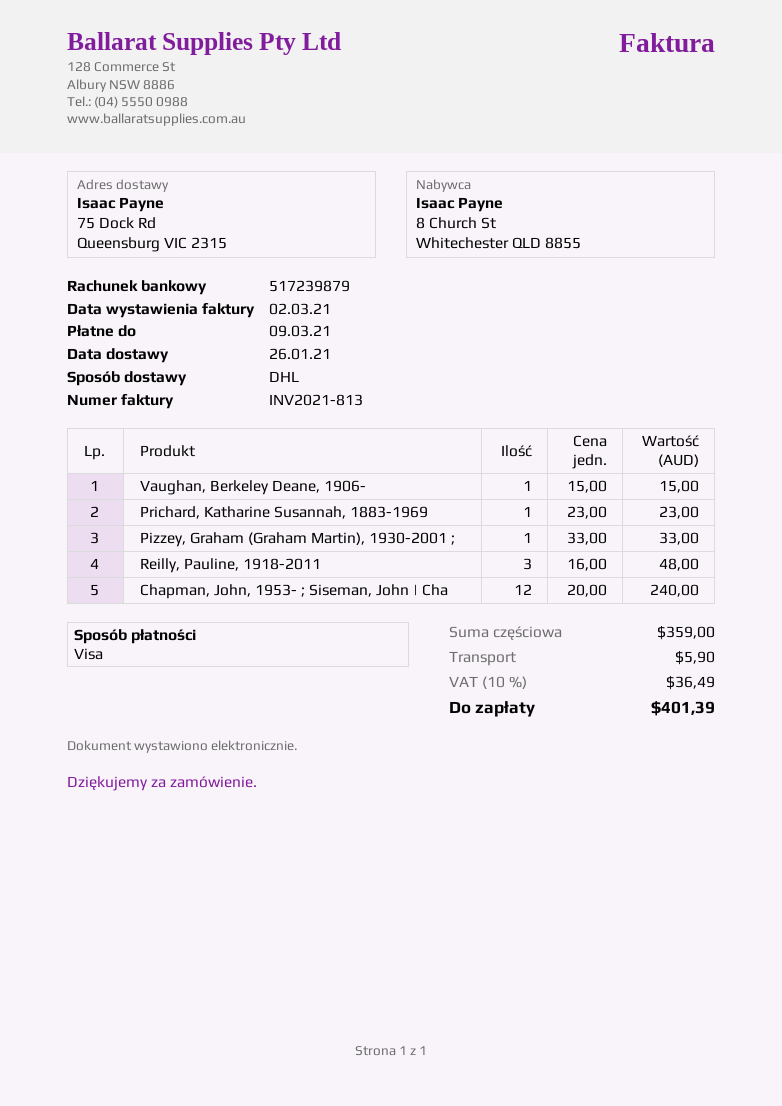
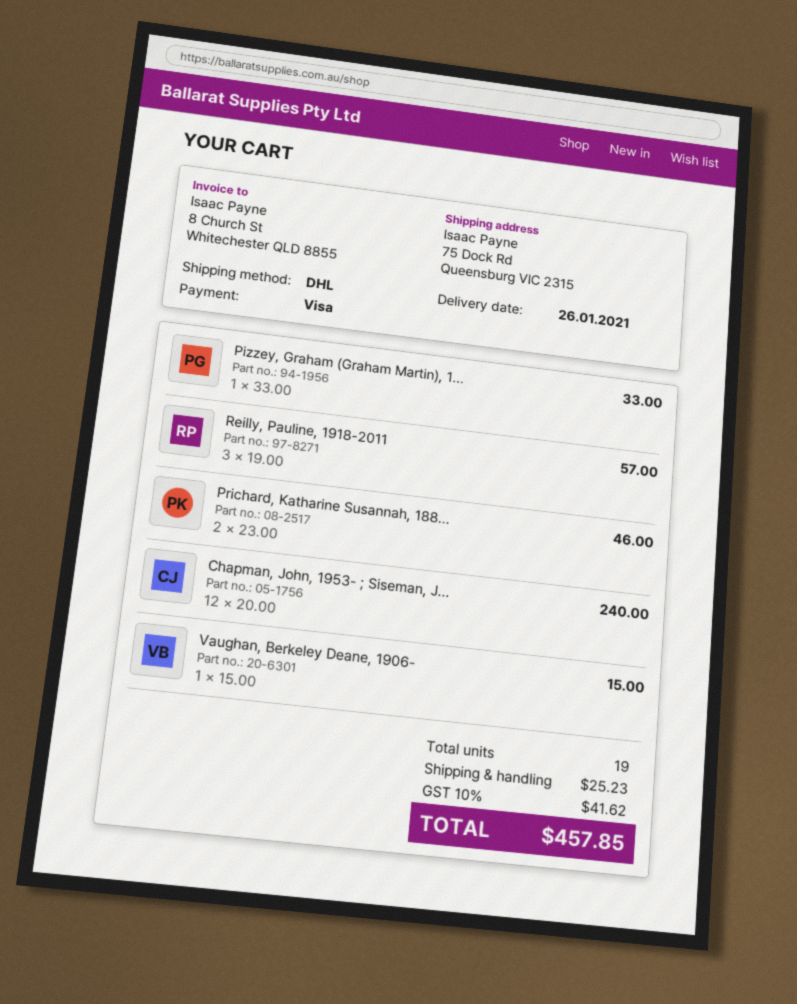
Prichard, Katharine Susannah, 1883-1969: 1 x 23.00 = 23.00 -> 2 x 23.00 = 46.00
Reilly, Pauline, 1918-2011: 3 x 16.00 = 48.00 -> 3 x 19.00 = 57.00
shipping: 5.90 -> 25.23
tax: 10% = 36.49 -> 10% = 41.62
total: 401.39 -> 457.85

